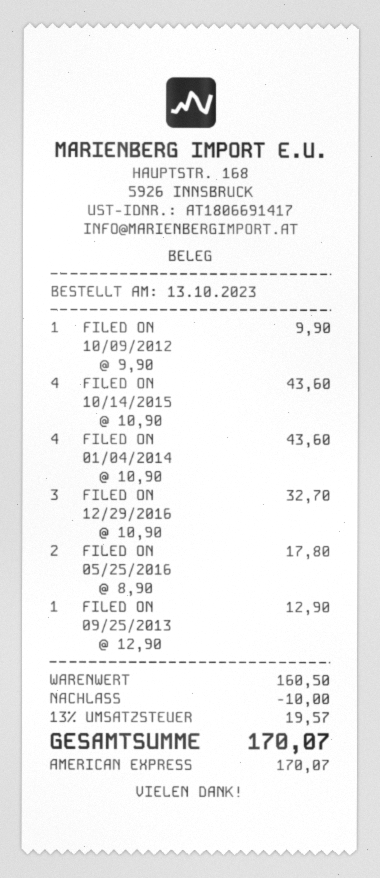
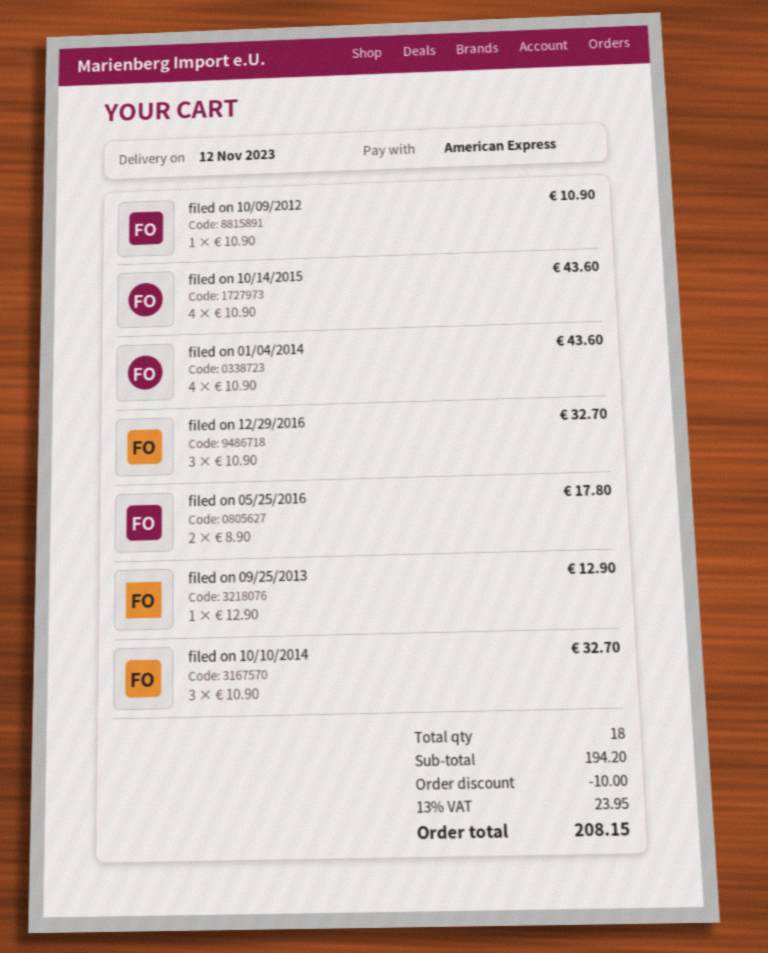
FILED ON 10/09/2012: 1 x 9.90 = 9.90 -> 1 x 10.90 = 10.90
filed on 10/10/2014: none -> 3 x 10.90 = 32.70
subtotal: 160.50 -> 194.20
tax: 13% = 19.57 -> 13% = 23.95
total: 170.07 -> 208.15

